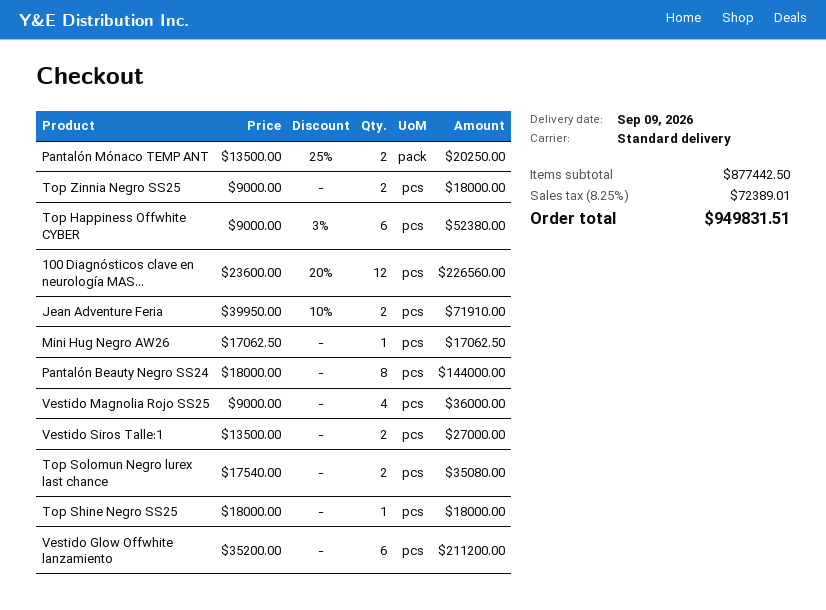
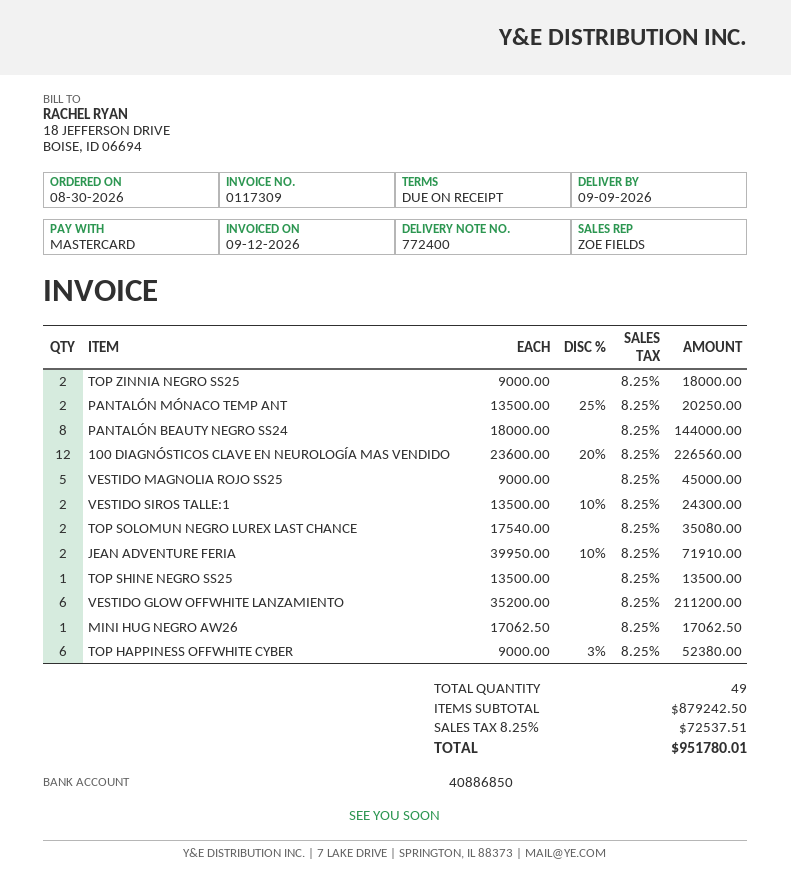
Vestido Magnolia Rojo SS25: 4 x 9000.00 = 36000.00 -> 5 x 9000.00 = 45000.00
Vestido Siros Talle:1: 2 x 13500.00 = 27000.00 -> 2 x 13500.00 - 10% = 24300.00
Top Shine Negro SS25: 1 x 18000.00 = 18000.00 -> 1 x 13500.00 = 13500.00
subtotal: 877442.50 -> 879242.50
tax: 8.25% = 72389.01 -> 8.25% = 72537.51
total: 949831.51 -> 951780.01

